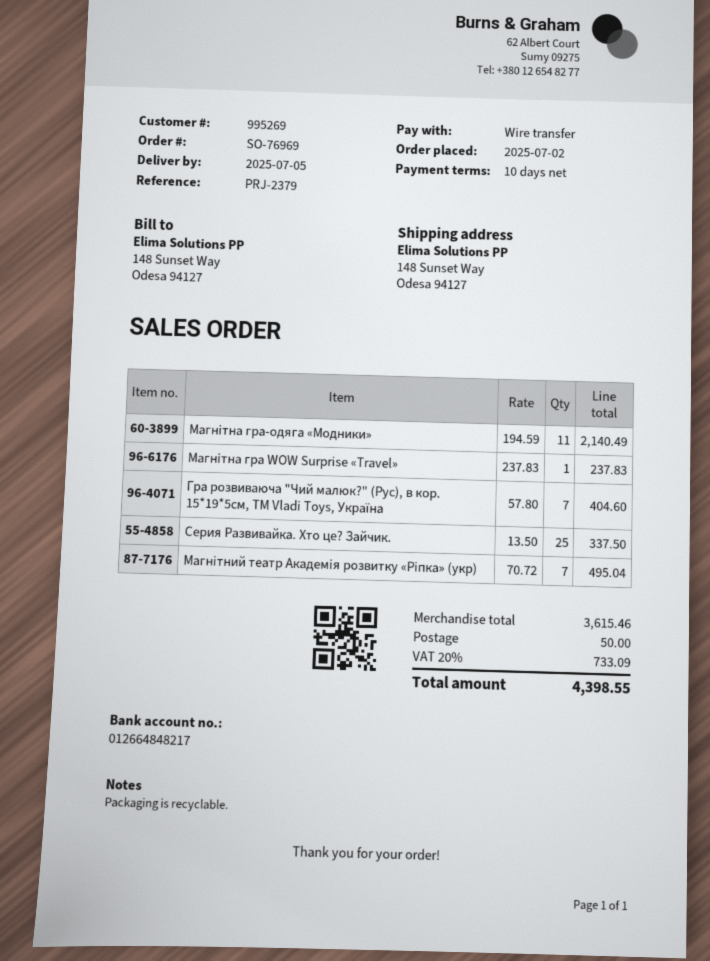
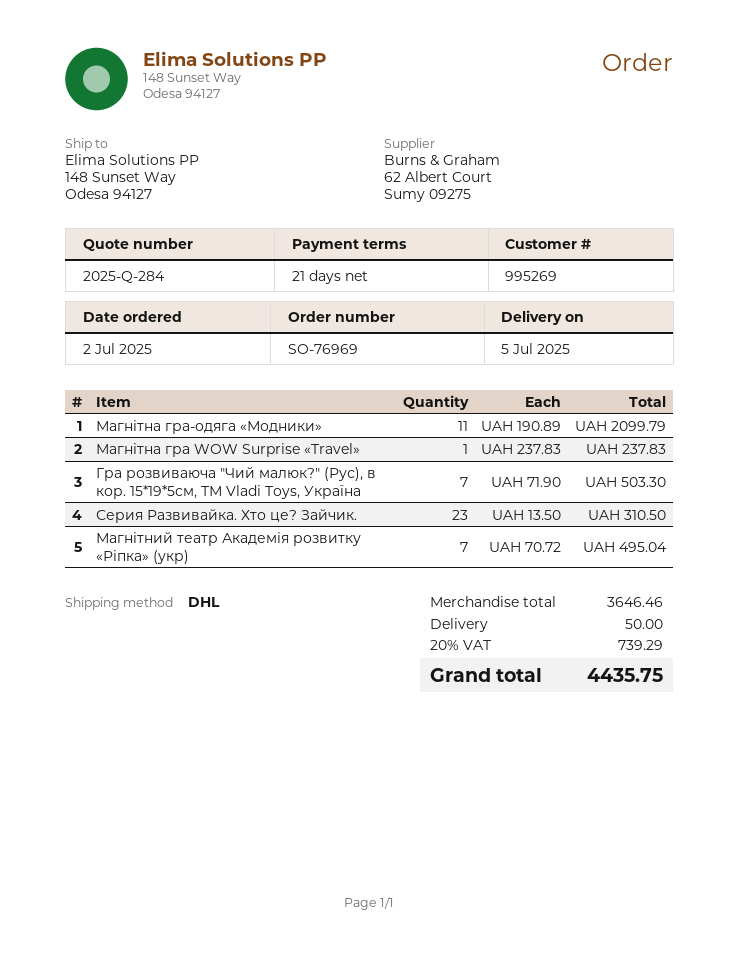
payment terms: 10 days -> 21 days
Магнітна гра-одяга «Модники»: 11 x 194.59 = 2140.49 -> 11 x 190.89 = 2099.79
Гра розвиваюча "Чий малюк?" (Рус), в кор. 15*19*5см, ТМ Vladi Toys, Україна: 7 x 57.80 = 404.60 -> 7 x 71.90 = 503.30
Серия Развивайка. Хто це? Зайчик.: 25 x 13.50 = 337.50 -> 23 x 13.50 = 310.50
subtotal: 3615.46 -> 3646.46
tax: 20% = 733.09 -> 20% = 739.29
total: 4398.55 -> 4435.75

